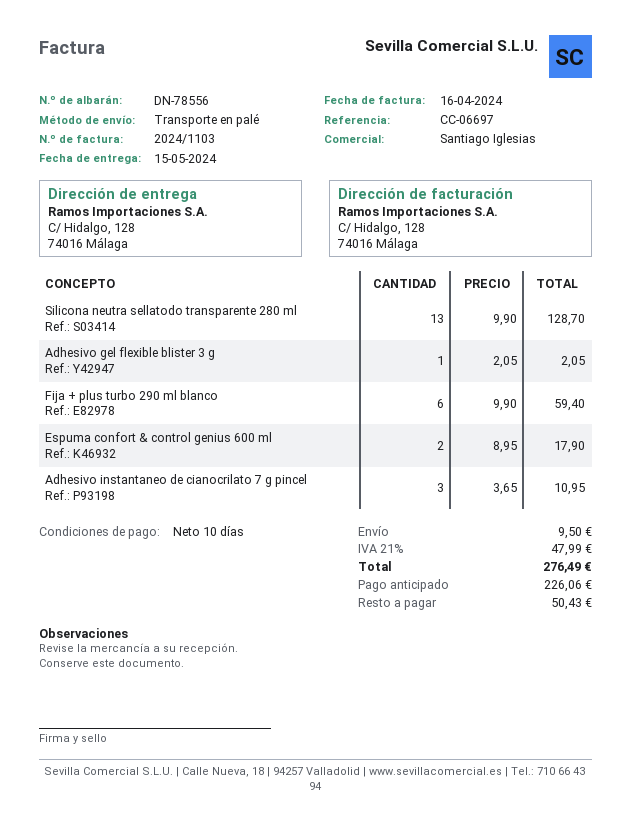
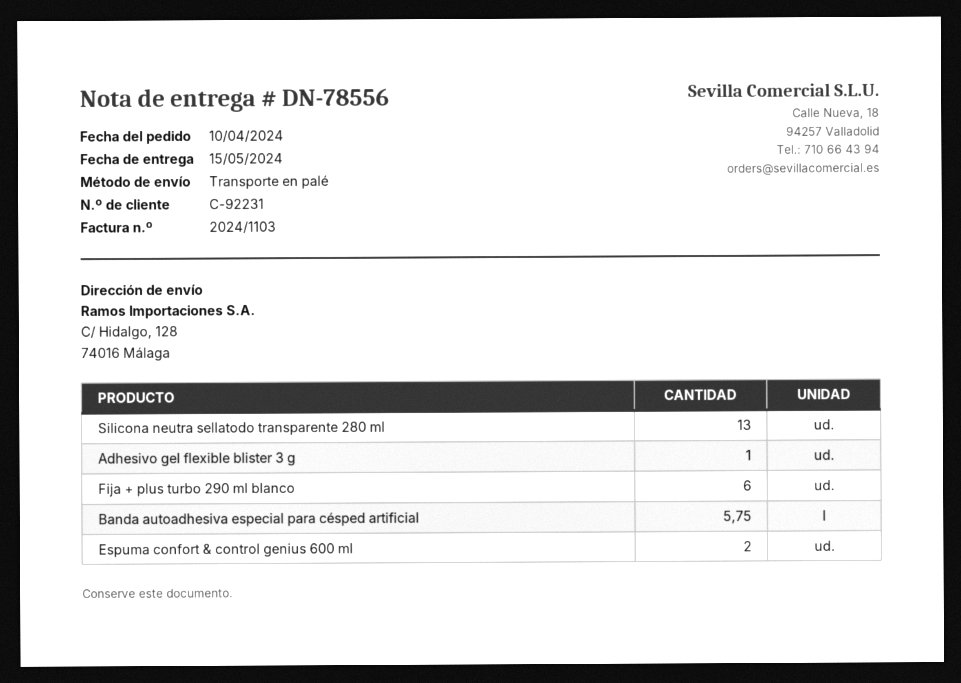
Adhesivo instantaneo de cianocrilato 7 g pincel: 3 -> none
Banda autoadhesiva especial para césped artificial: none -> 5.75

